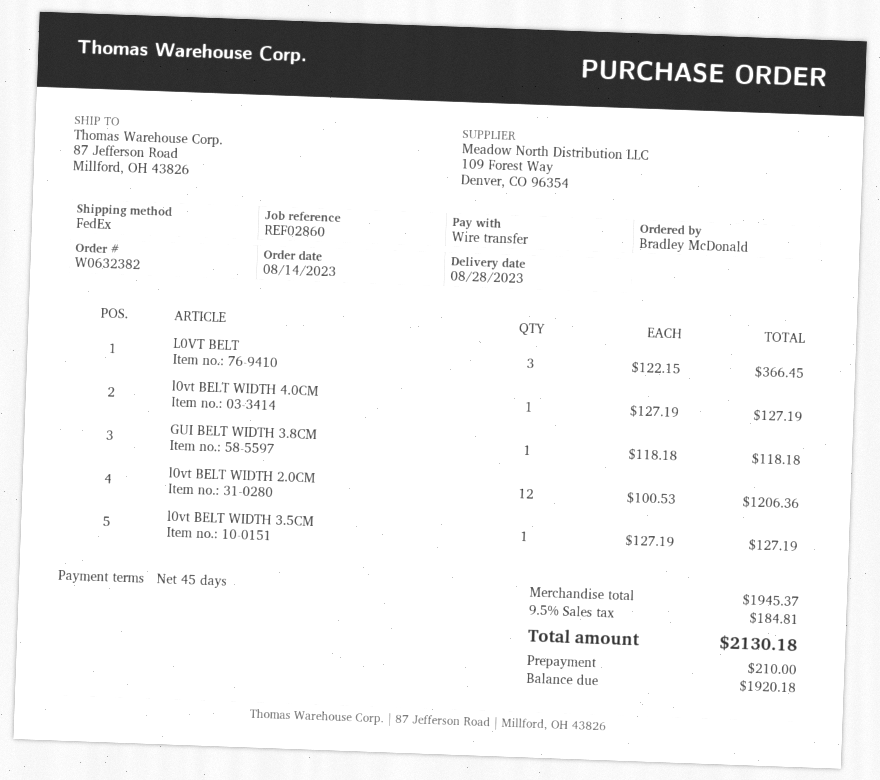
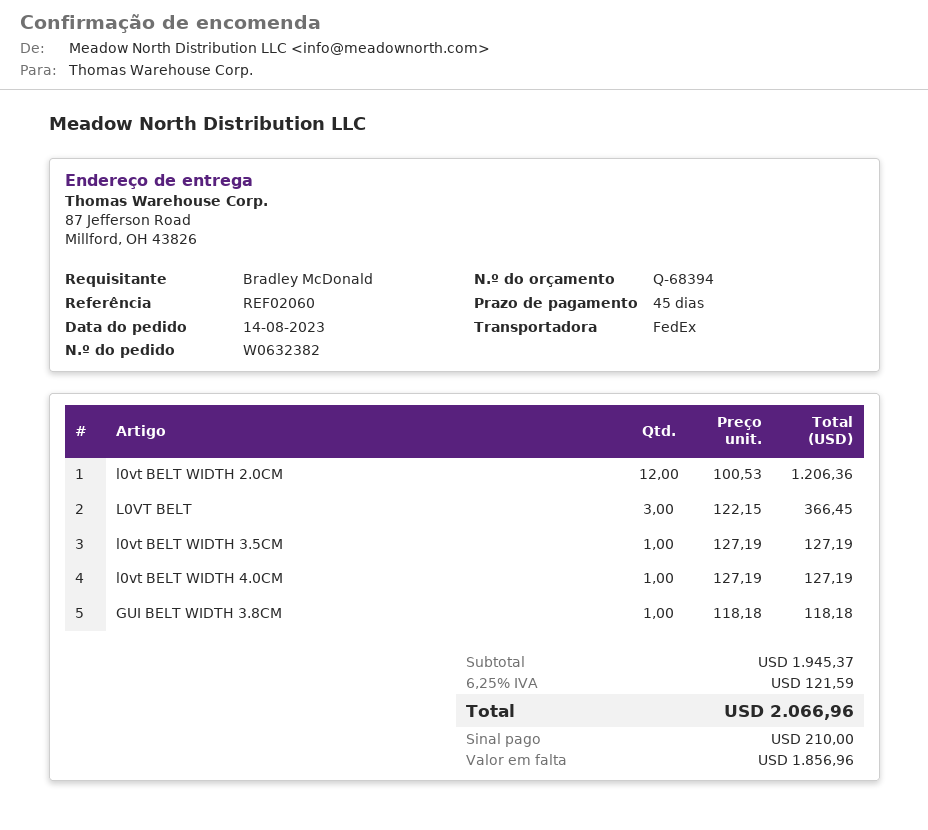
reference: REF02860 -> REF02060
tax: 9.5% = 184.81 -> 6.25% = 121.59
total: 2130.18 -> 2066.96
balance: 1920.18 -> 1856.96

